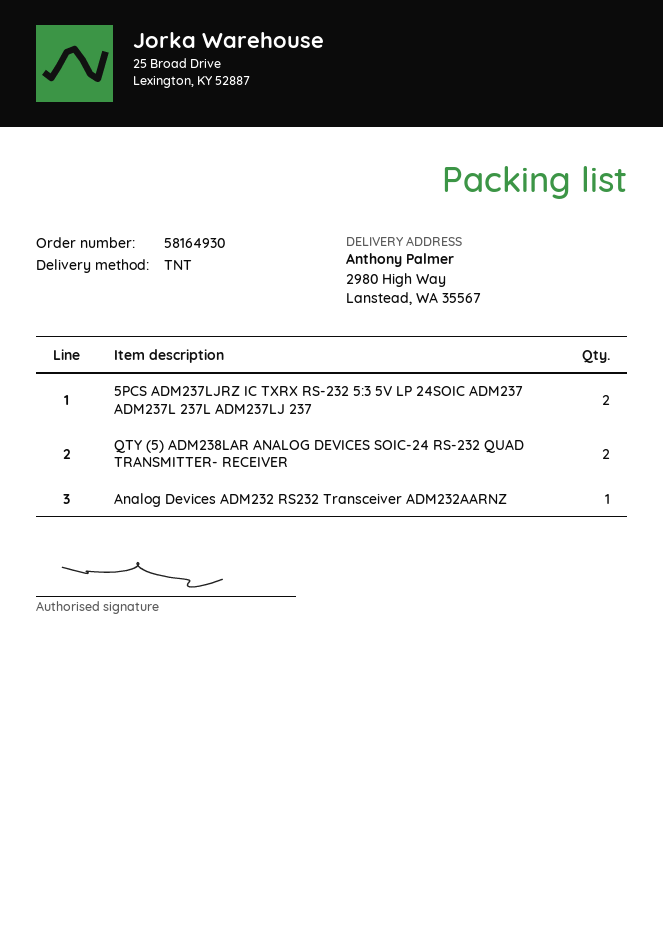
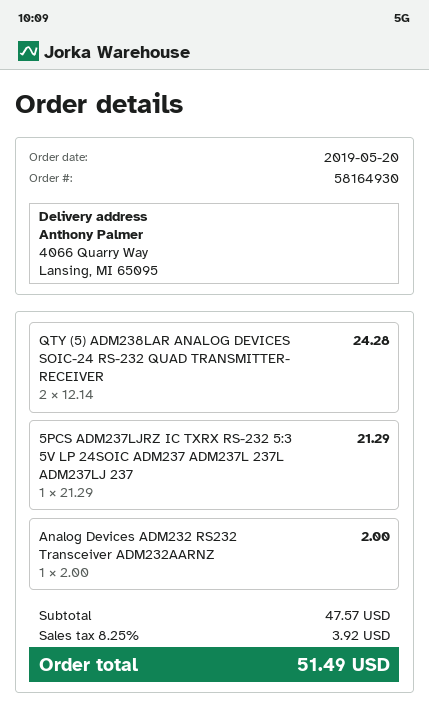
ship to: 2980 High Way, Lanstead, WA 35567 -> 4066 Quarry Way, Lansing, MI 65095
5PCS ADM237LJRZ IC TXRX RS-232 5:3 5V LP 24SOIC ADM237 ADM237L 237L ADM237LJ 237: 2 -> 1

